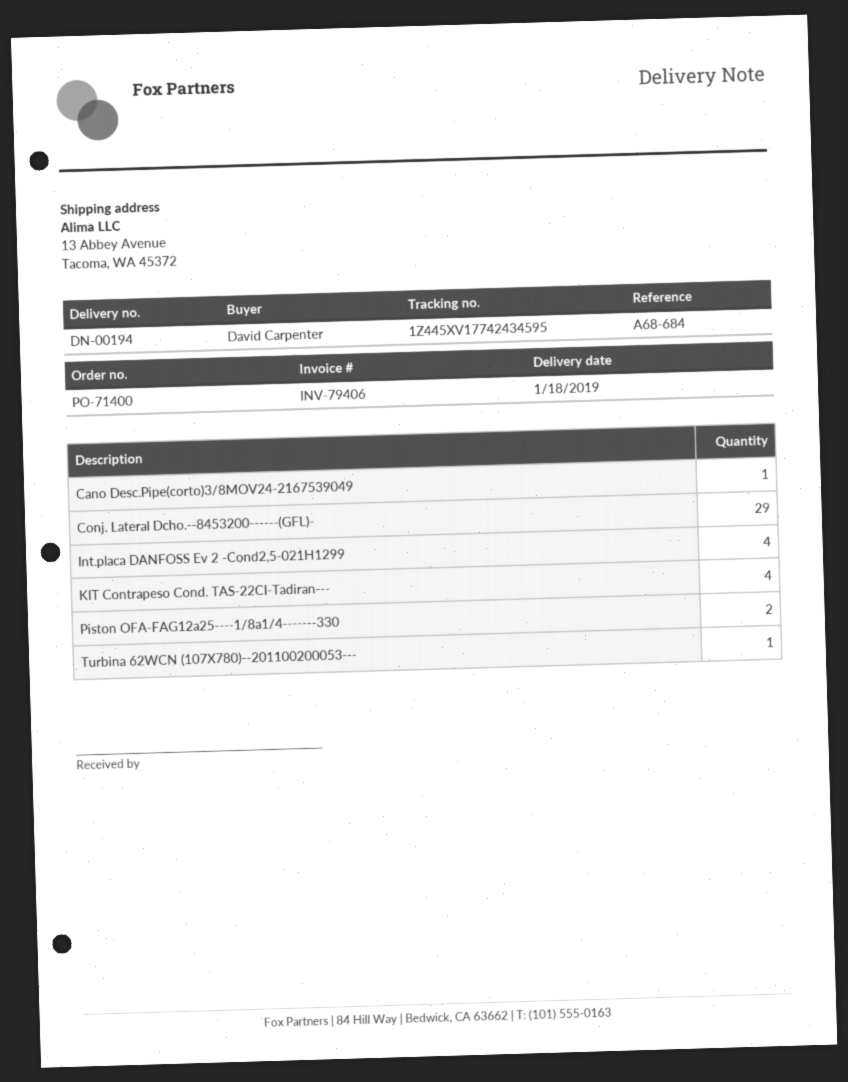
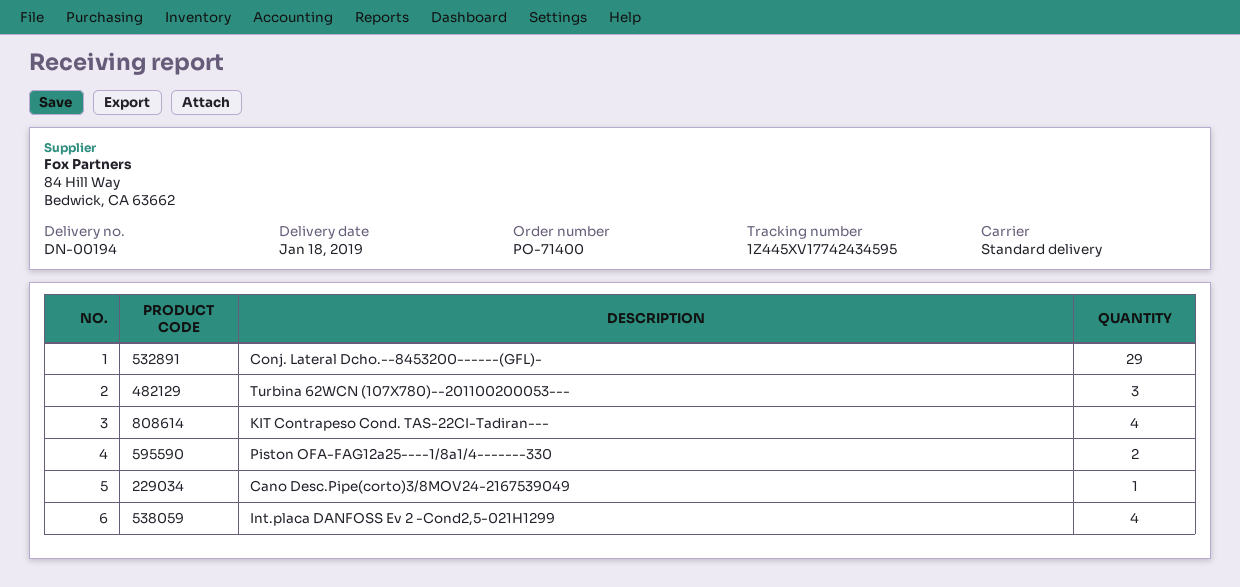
Turbina 62WCN (107X780)--201100200053---: 1 -> 3

